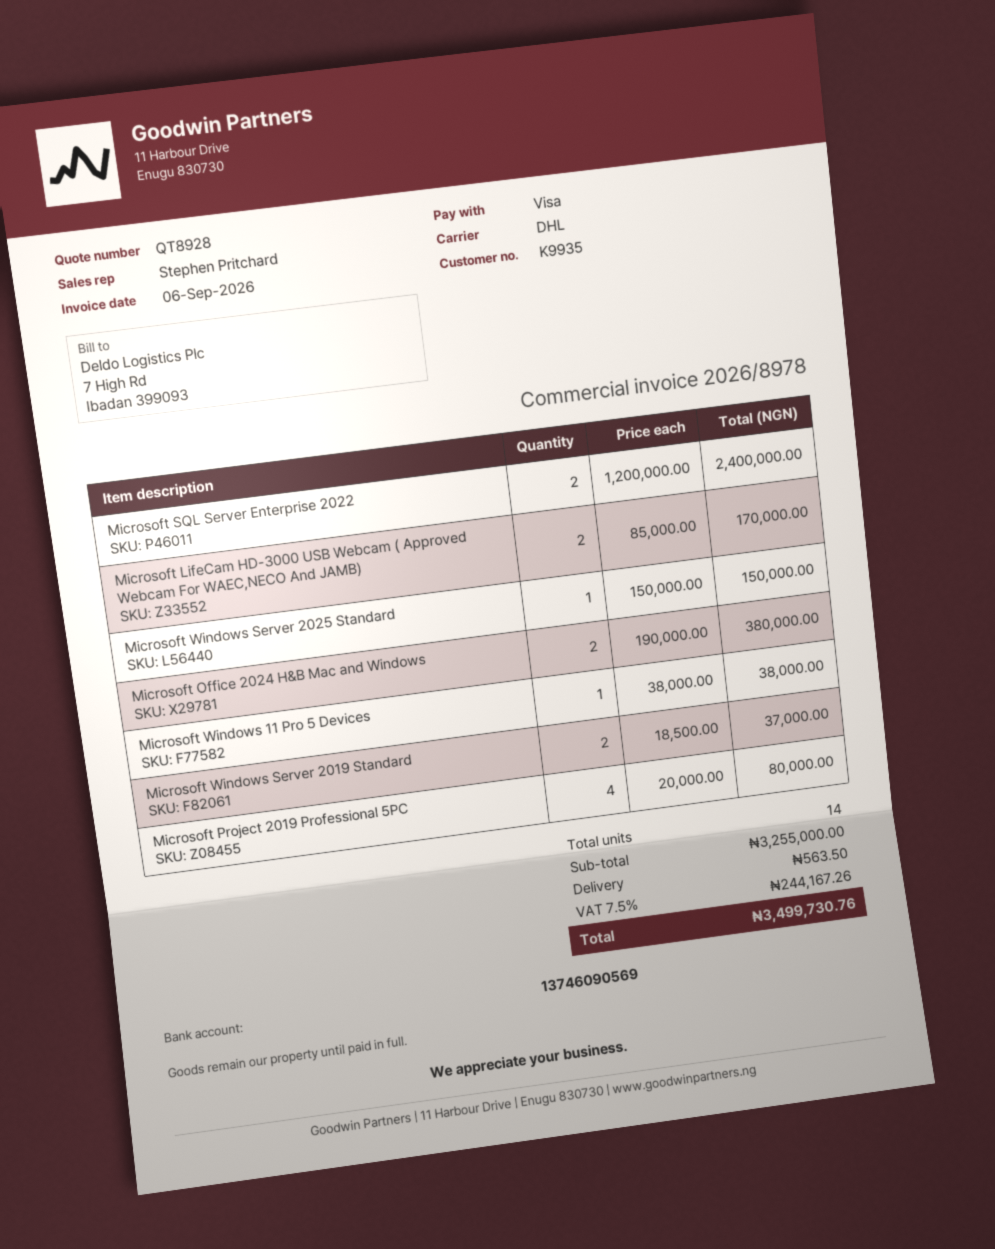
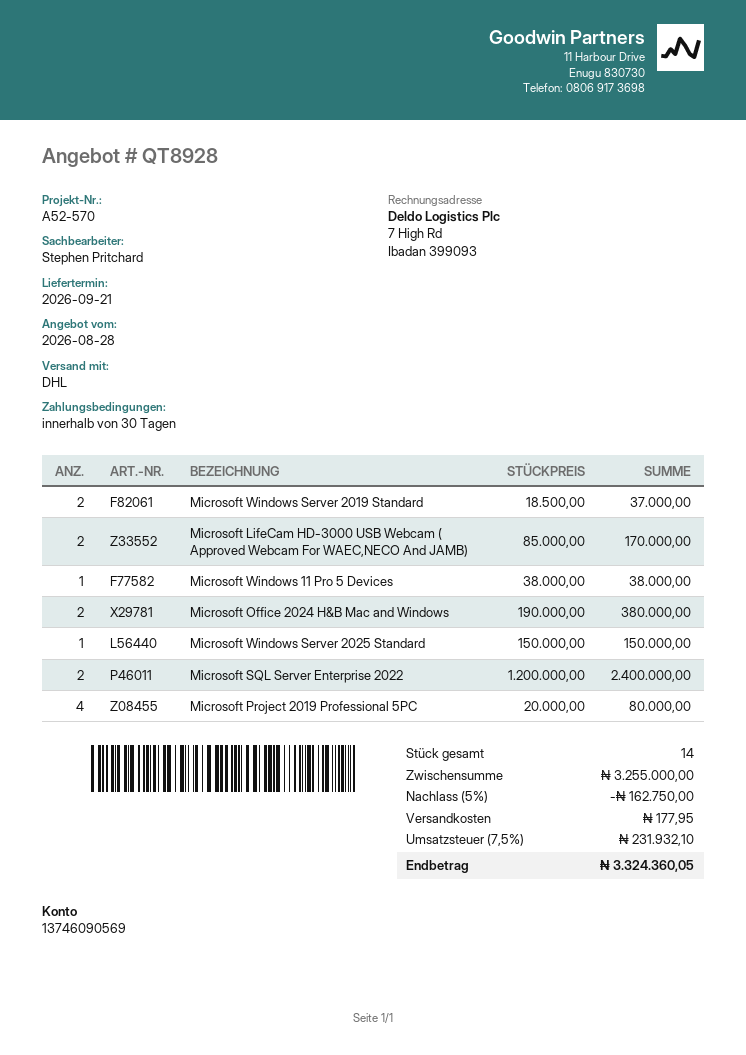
discount: none -> 5% = 162750.00
shipping: 563.50 -> 177.95
tax: 7.5% = 244167.26 -> 7.5% = 231932.10
total: 3499730.76 -> 3324360.05

